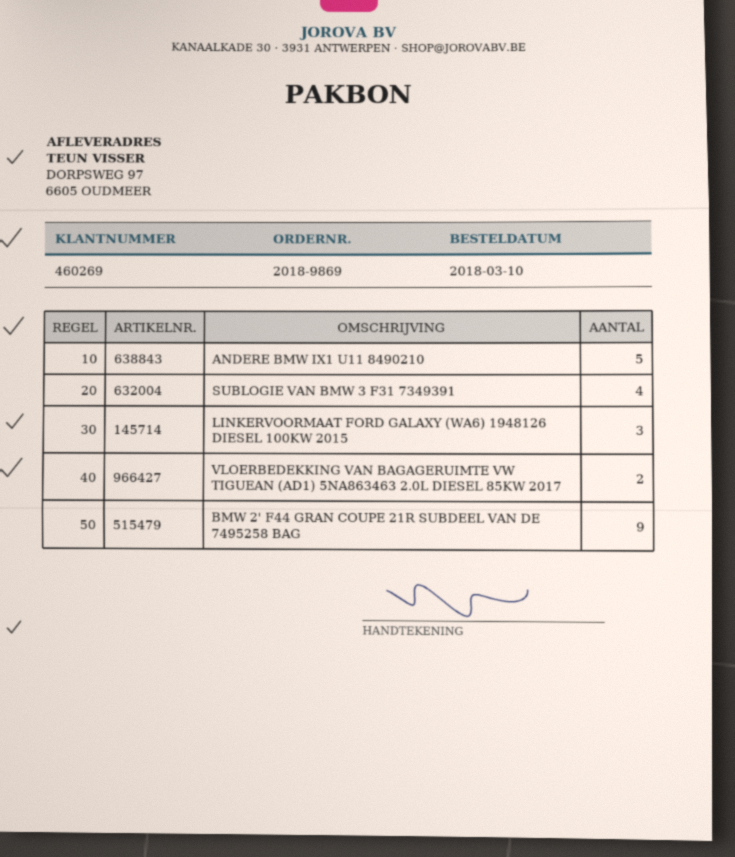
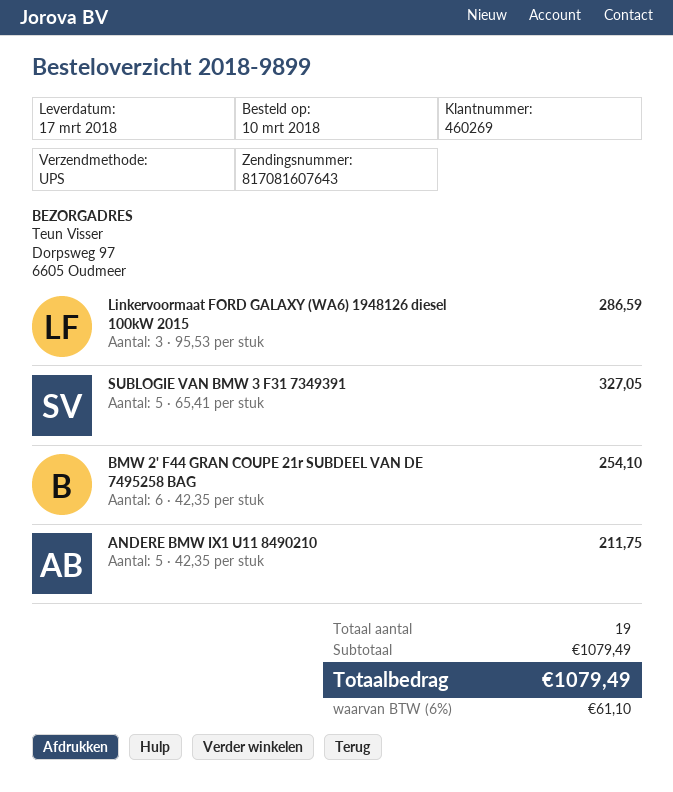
order number: 2018-9869 -> 2018-9899
SUBLOGIE VAN BMW 3 F31 7349391: 4 -> 5
VLOERBEDEKKING VAN BAGAGERUIMTE VW TIGUEAN (AD1) 5NA863463 2.0L DIESEL 85KW 2017: 2 -> none
BMW 2' F44 GRAN COUPE 21R SUBDEEL VAN DE 7495258 BAG: 9 -> 6

